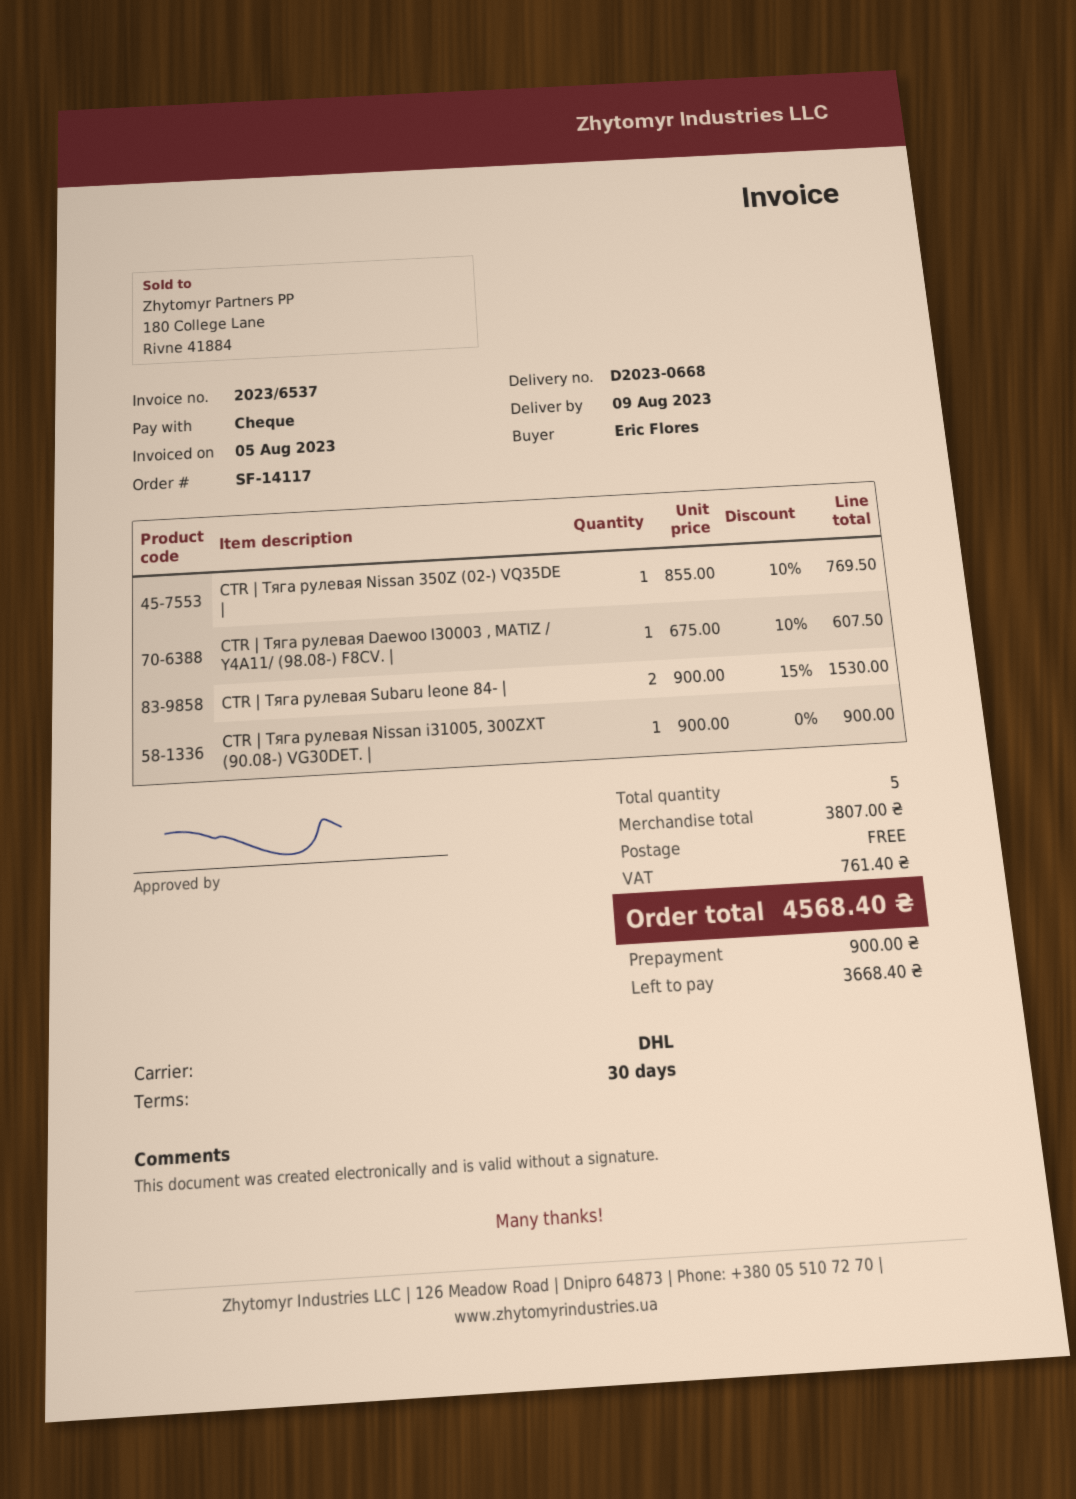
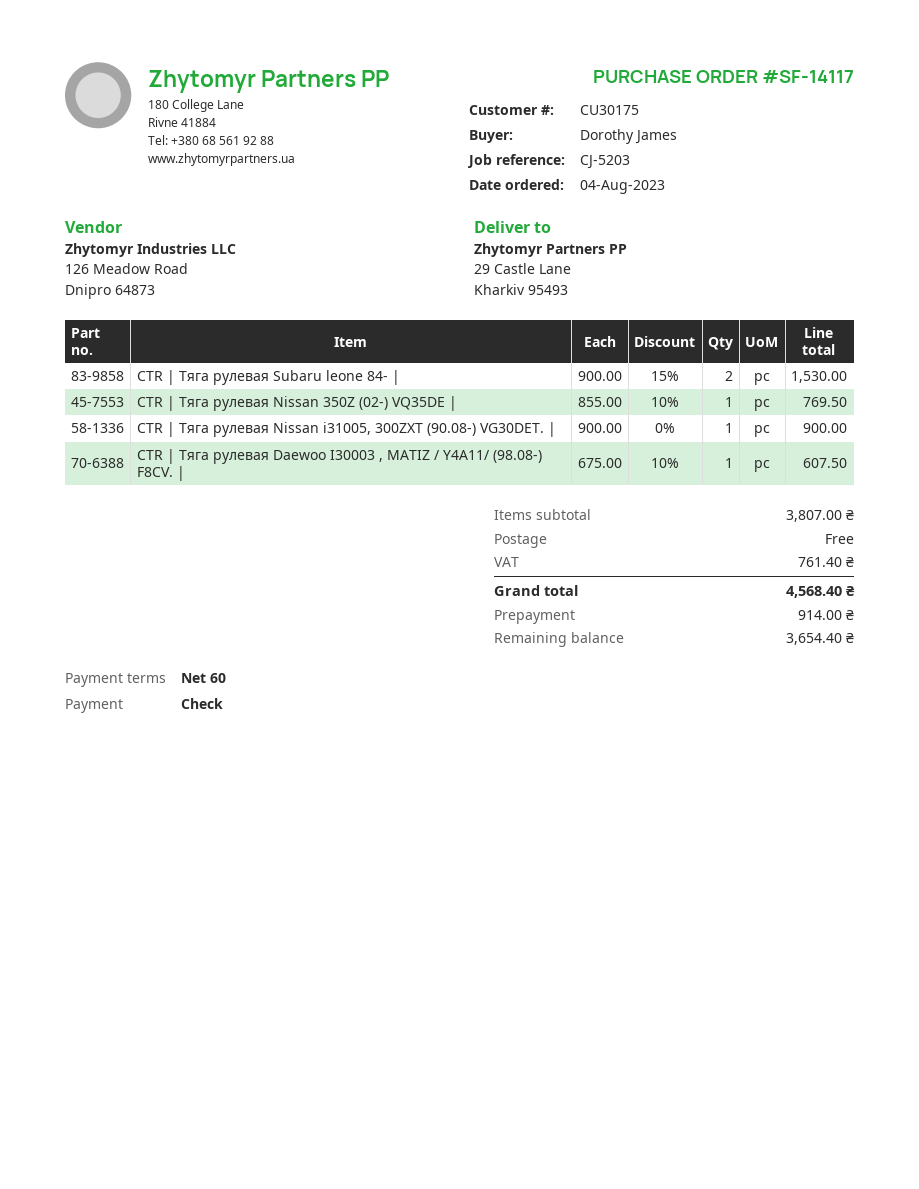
payment terms: 30 days -> 60 days
ordered by: Eric Flores -> Dorothy James
deposit: 900.00 -> 914.00
balance: 3668.40 -> 3654.40

